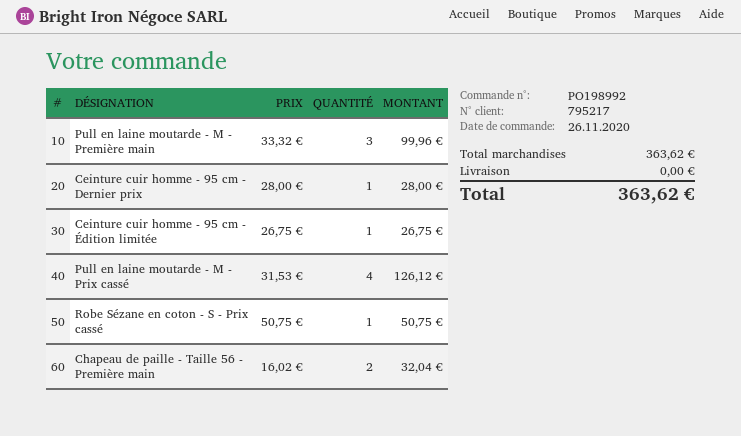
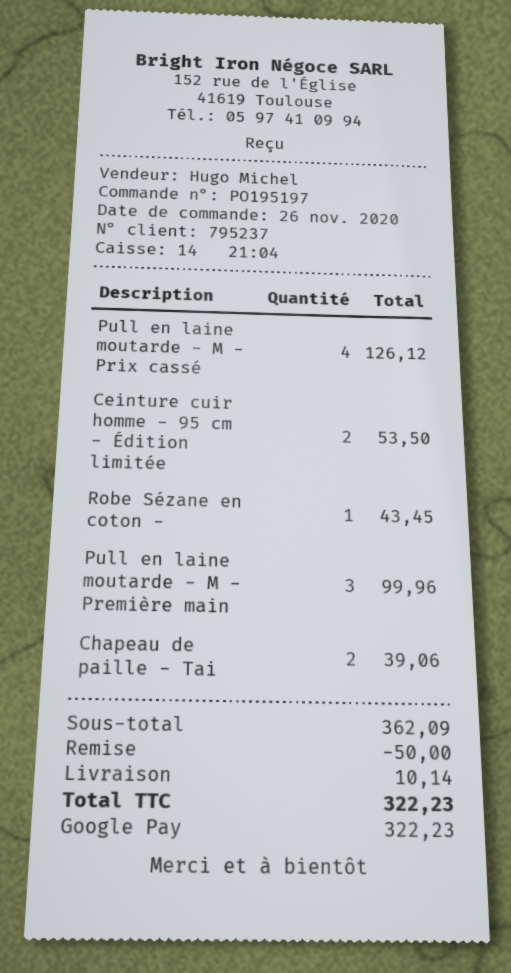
order number: PO198992 -> PO195197
customer number: 795217 -> 795237
Ceinture cuir homme - 95 cm - Dernier prix: 1 for 28.00 -> none
Ceinture cuir homme - 95 cm - Édition limitée: 1 for 26.75 -> 2 for 53.50
Robe Sézane en coton - S - Prix cassé: 1 for 50.75 -> 1 for 43.45
Chapeau de paille - Taille 56 - Première main: 2 for 32.04 -> 2 for 39.06
subtotal: 363.62 -> 362.09
discount: none -> 50.00
shipping: 0.00 -> 10.14
total: 363.62 -> 322.23

